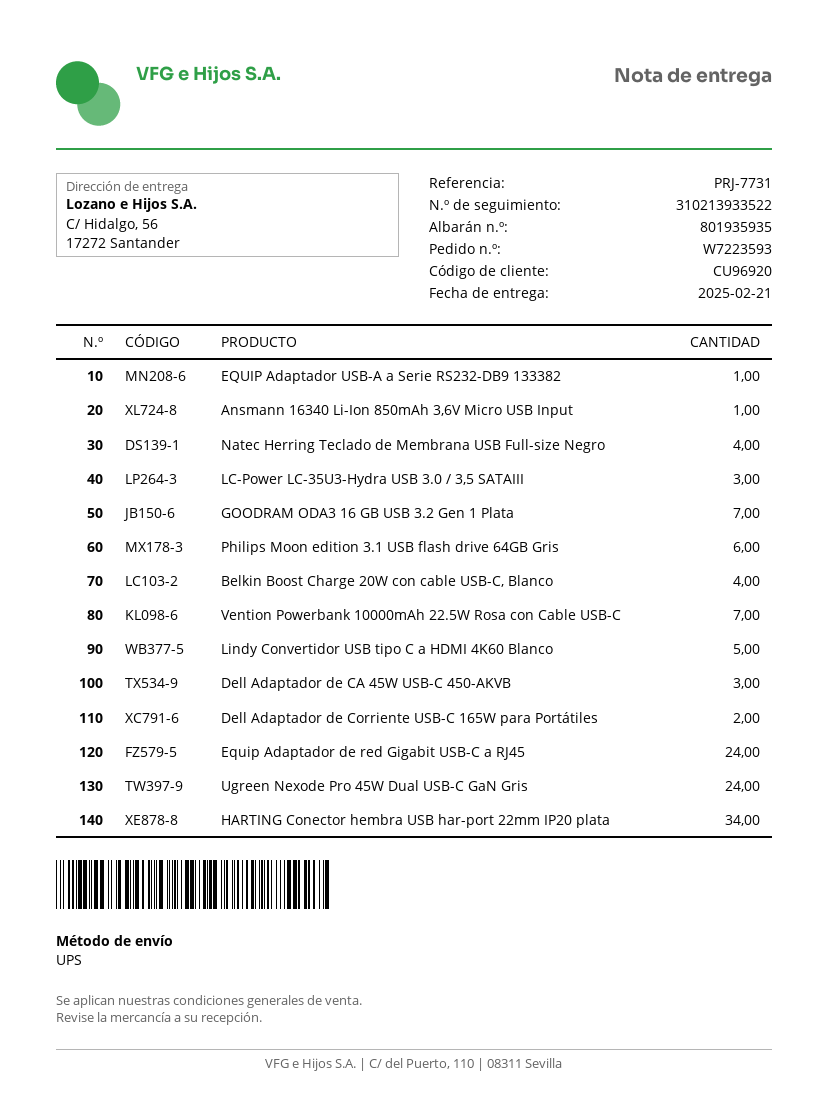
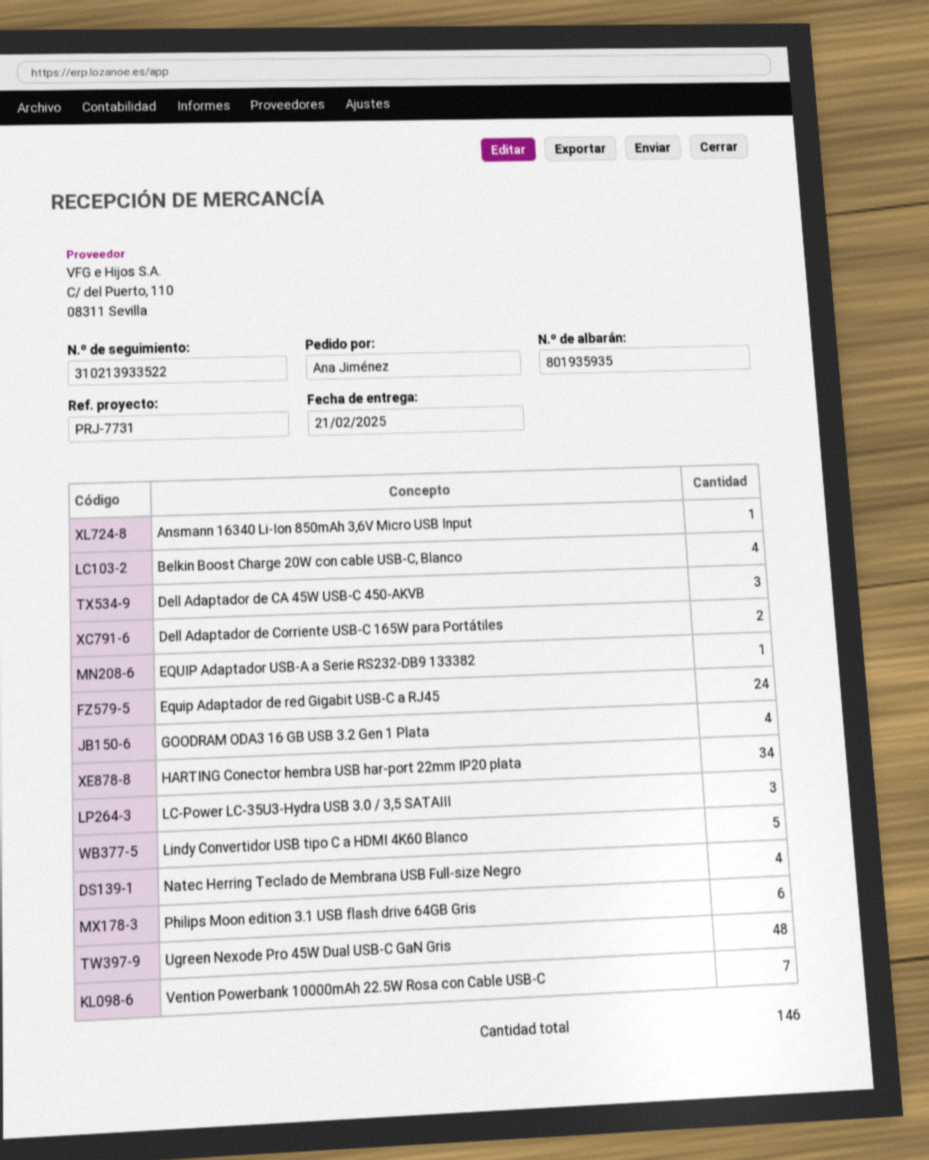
GOODRAM ODA3 16 GB USB 3.2 Gen 1 Plata: 7 -> 4
Ugreen Nexode Pro 45W Dual USB-C GaN Gris: 24 -> 48

